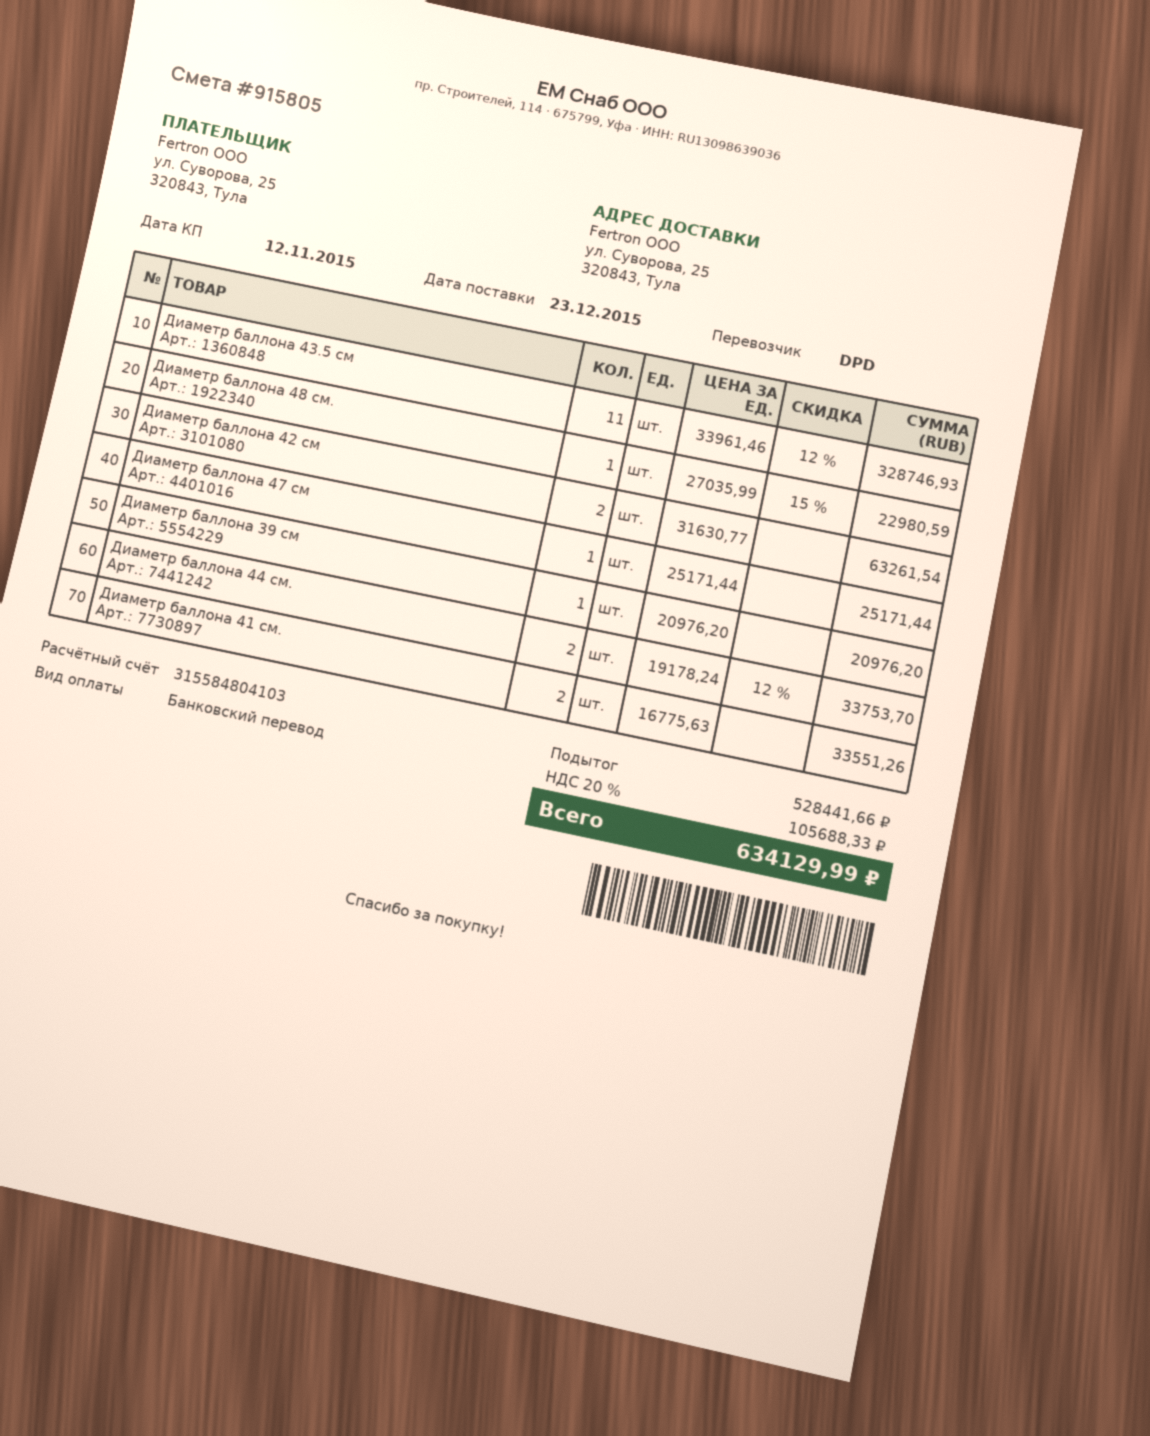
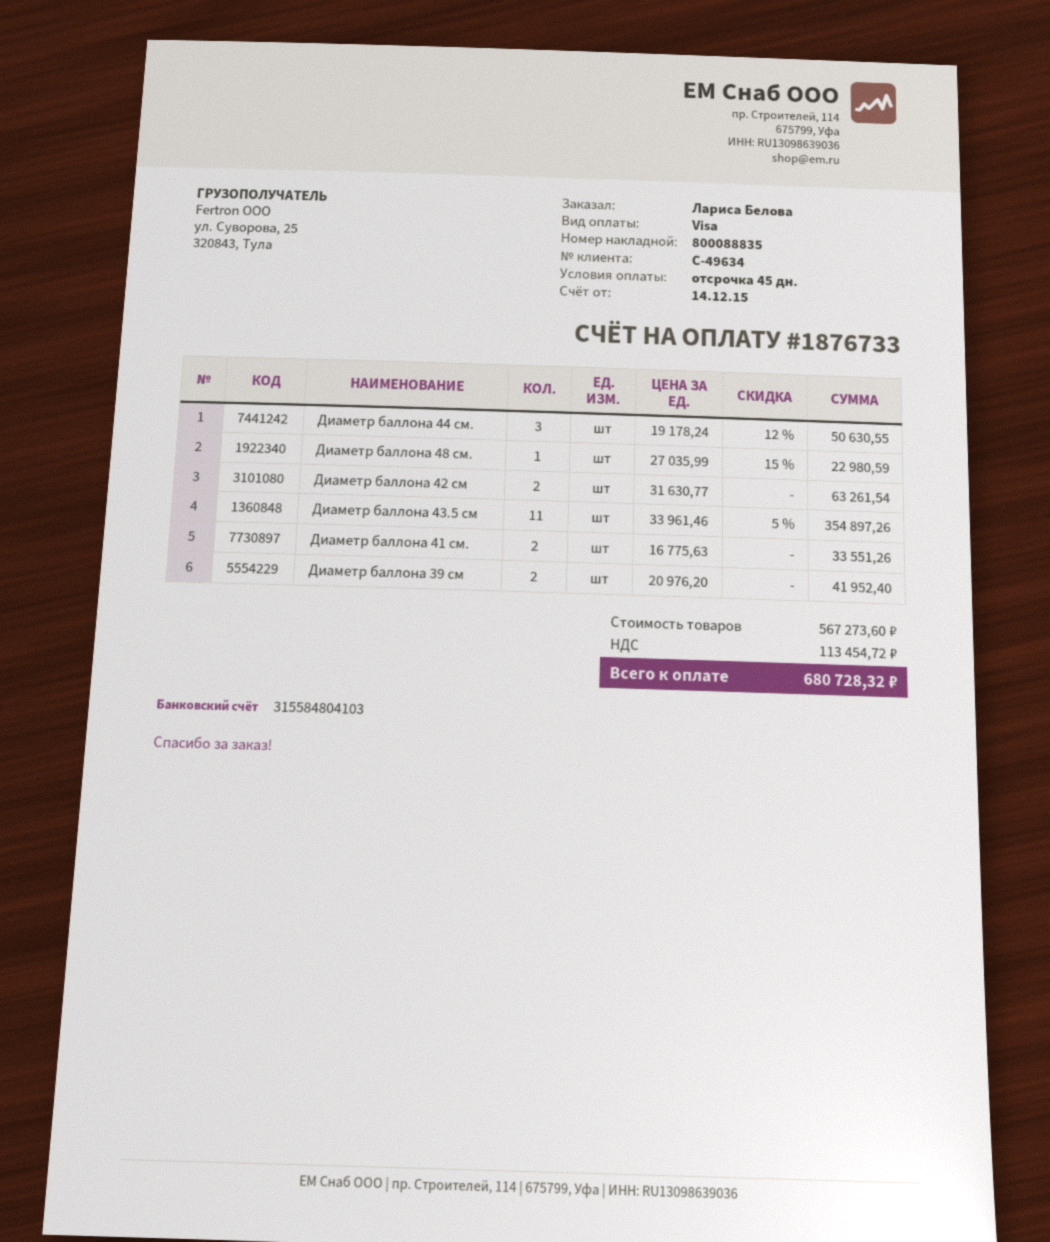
payment method: bank transfer -> Visa
Диаметр баллона 43.5 см: 11 x 33961.46 - 12% = 328746.93 -> 11 x 33961.46 - 5% = 354897.26
Диаметр баллона 47 см: 1 x 25171.44 = 25171.44 -> none
Диаметр баллона 39 см: 1 x 20976.20 = 20976.20 -> 2 x 20976.20 = 41952.40
Диаметр баллона 44 см.: 2 x 19178.24 - 12% = 33753.70 -> 3 x 19178.24 - 12% = 50630.55
subtotal: 528441.66 -> 567273.60
tax: 105688.33 -> 113454.72
total: 634129.99 -> 680728.32

